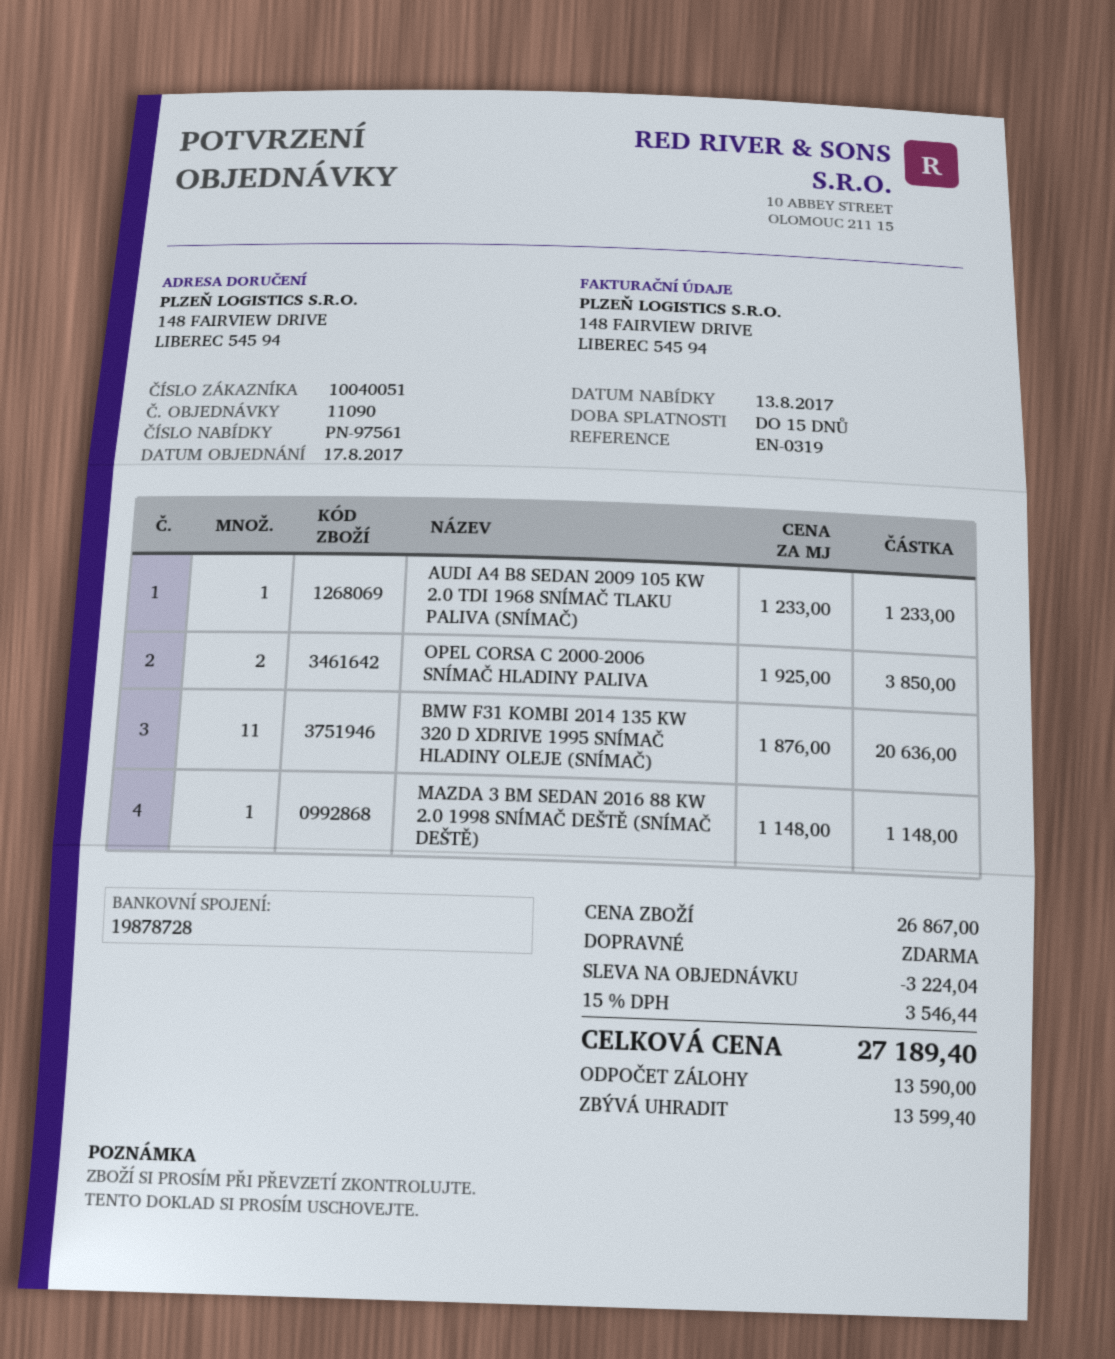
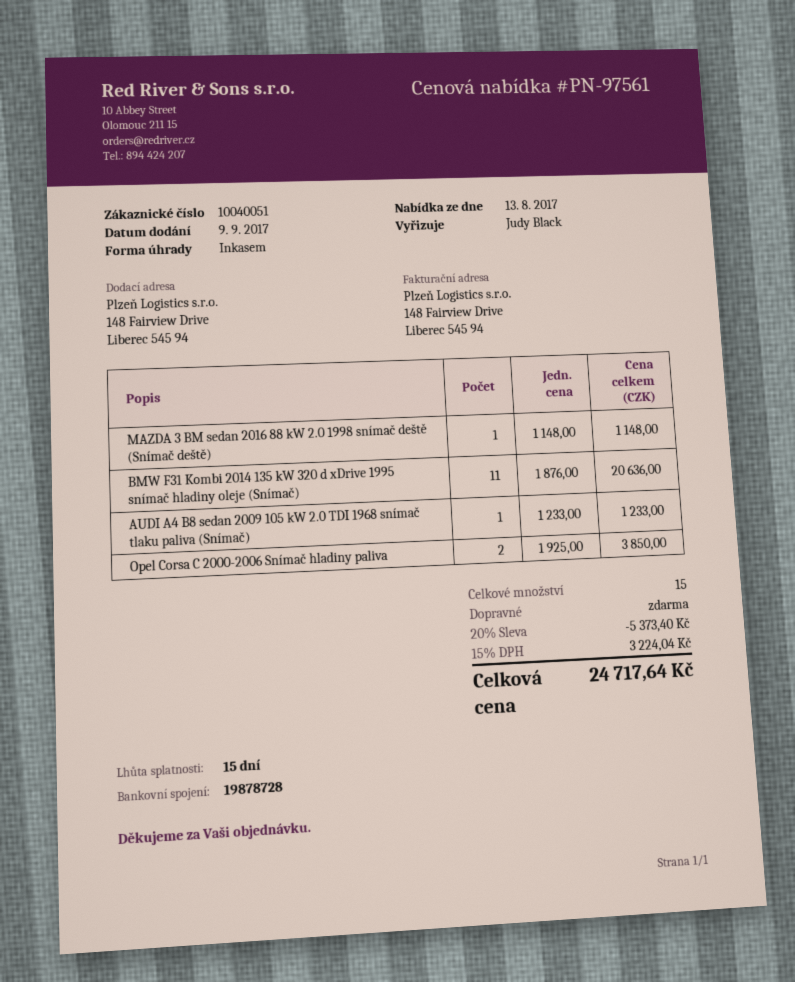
discount: 3224.04 -> 5373.40
tax: 15% = 3546.44 -> 15% = 3224.04
total: 27189.40 -> 24717.64

